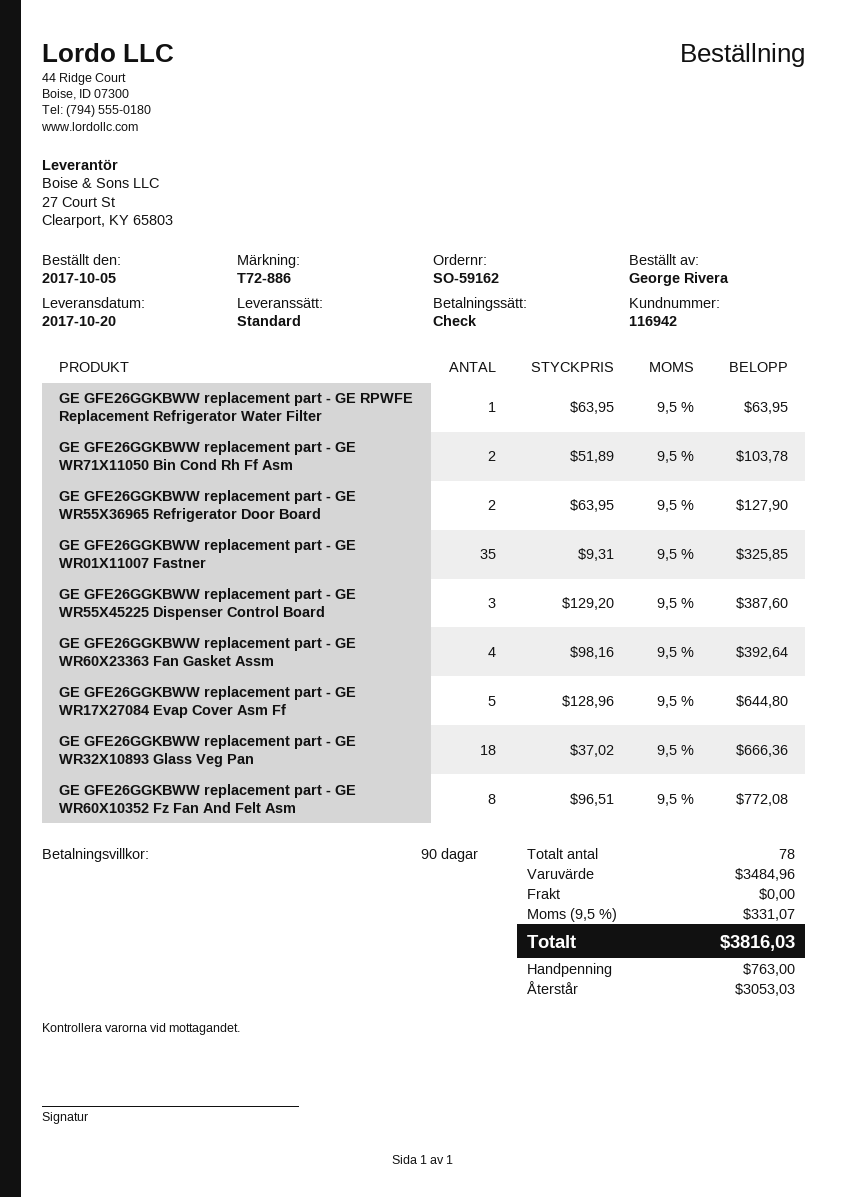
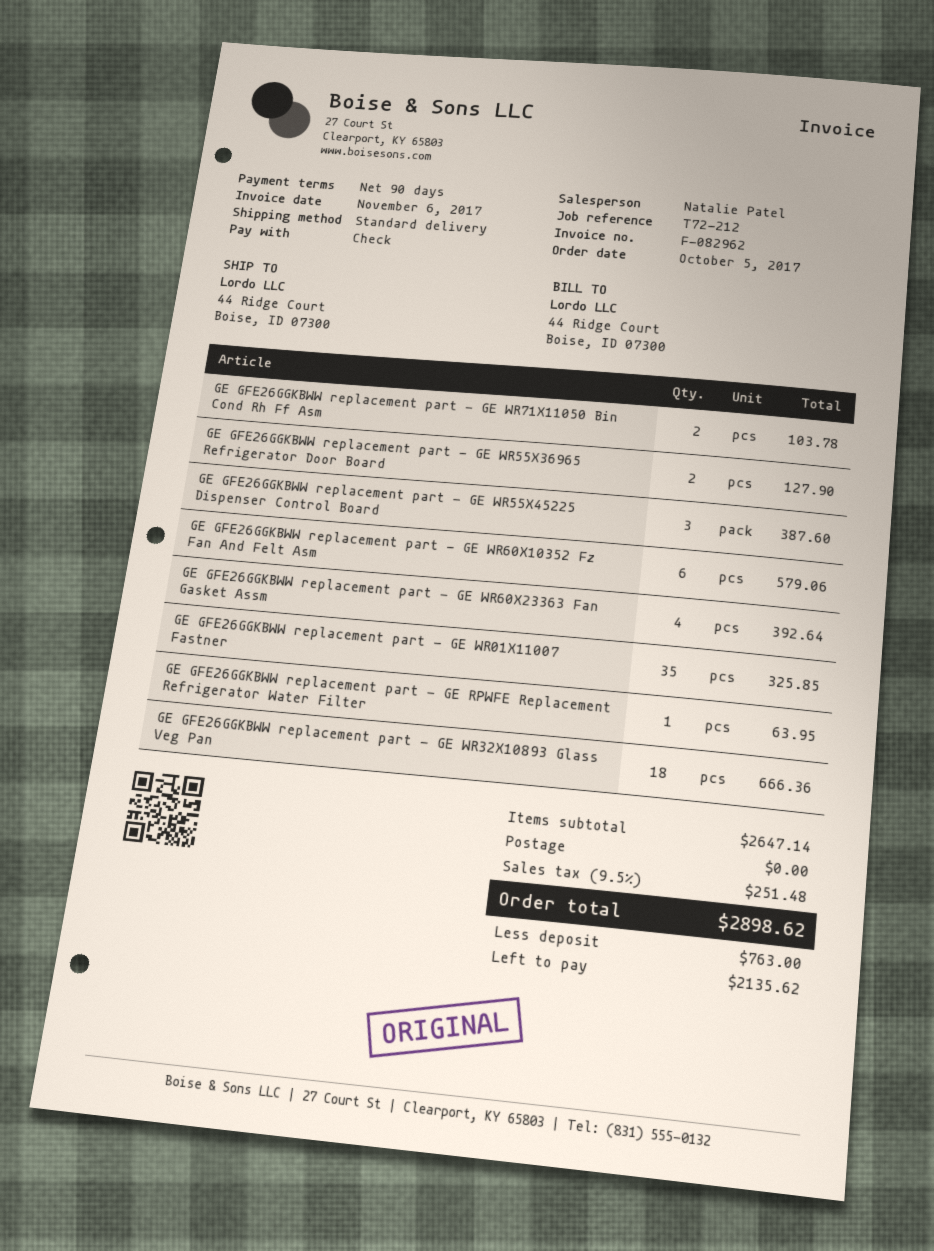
reference: T72-886 -> T72-212
GE GFE26GGKBWW replacement part - GE WR17X27084 Evap Cover Asm Ff: 5 for 644.80 -> none
GE GFE26GGKBWW replacement part - GE WR60X10352 Fz Fan And Felt Asm: 8 for 772.08 -> 6 for 579.06
subtotal: 3484.96 -> 2647.14
tax: 9.5% = 331.07 -> 9.5% = 251.48
total: 3816.03 -> 2898.62
balance: 3053.03 -> 2135.62

